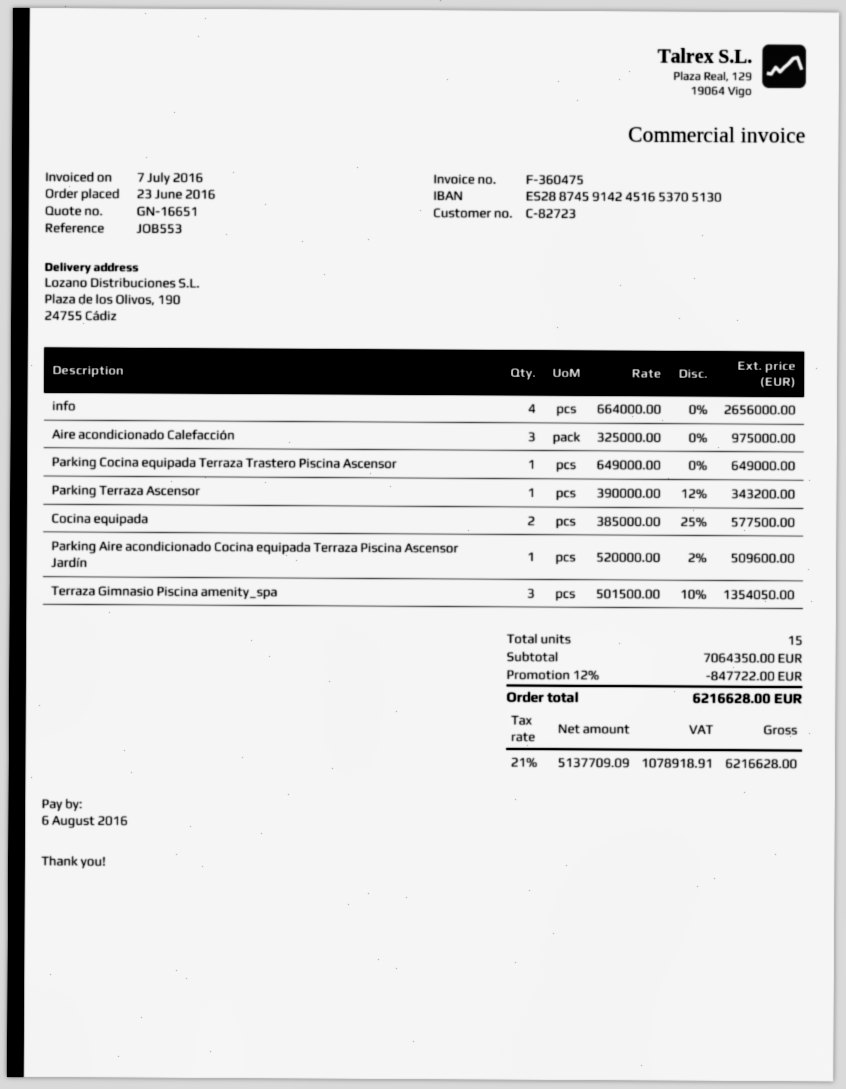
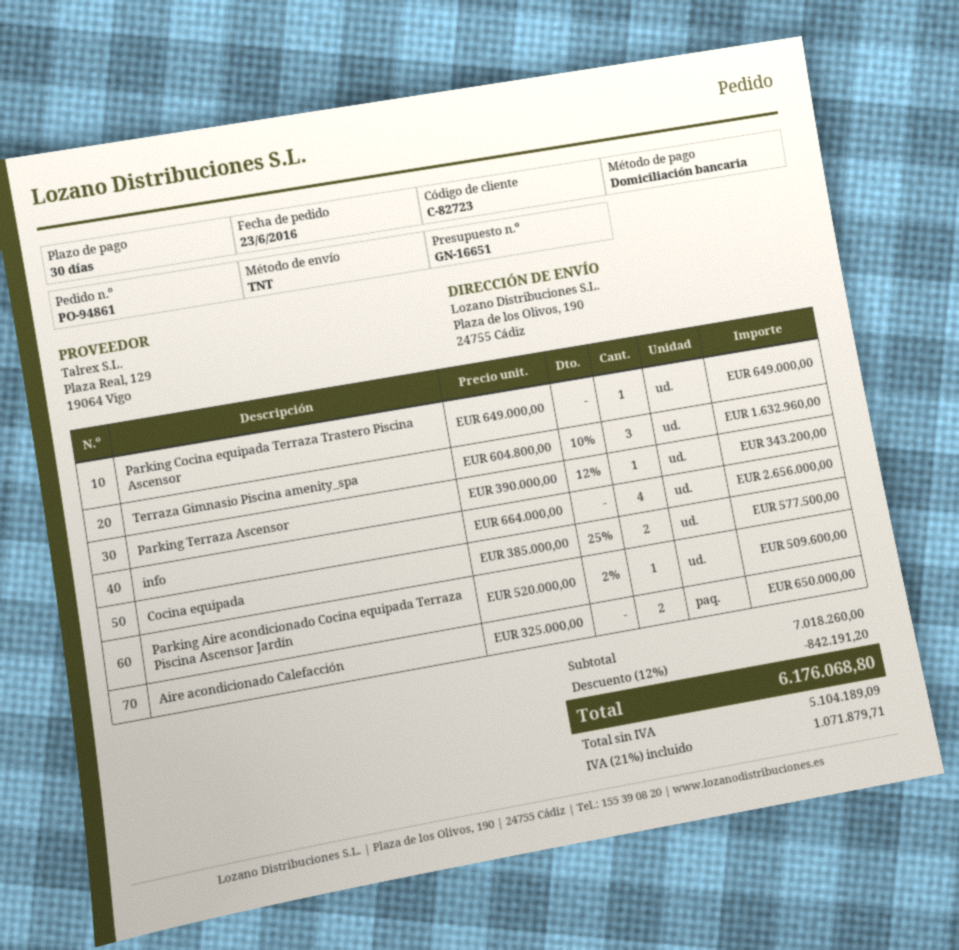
Aire acondicionado Calefacción: 3 x 325000.00 = 975000.00 -> 2 x 325000.00 = 650000.00
Terraza Gimnasio Piscina amenity_spa: 3 x 501500.00 - 10% = 1354050.00 -> 3 x 604800.00 - 10% = 1632960.00
subtotal: 7064350.00 -> 7018260.00
discount: 12% = 847722.00 -> 12% = 842191.20
net: 5137709.09 -> 5104189.09
tax: 21% = 1078918.91 -> 21% = 1071879.71
total: 6216628.00 -> 6176068.80

